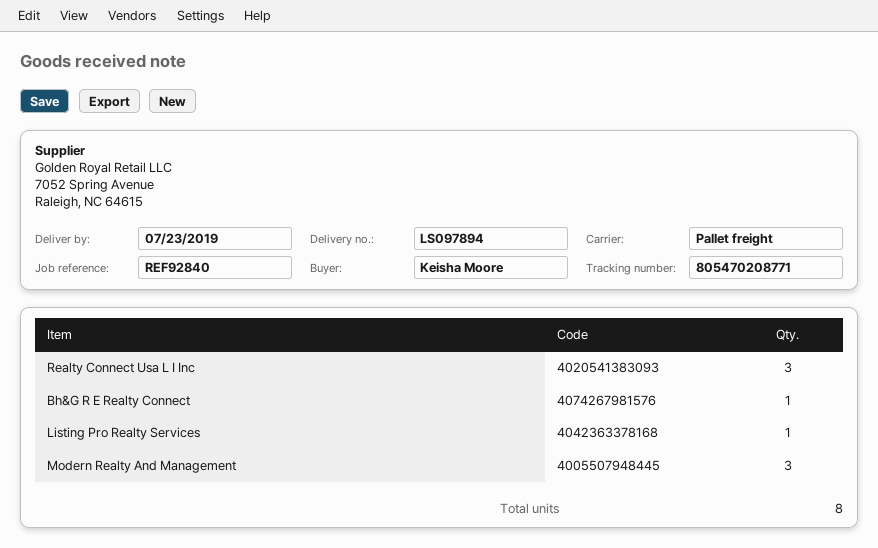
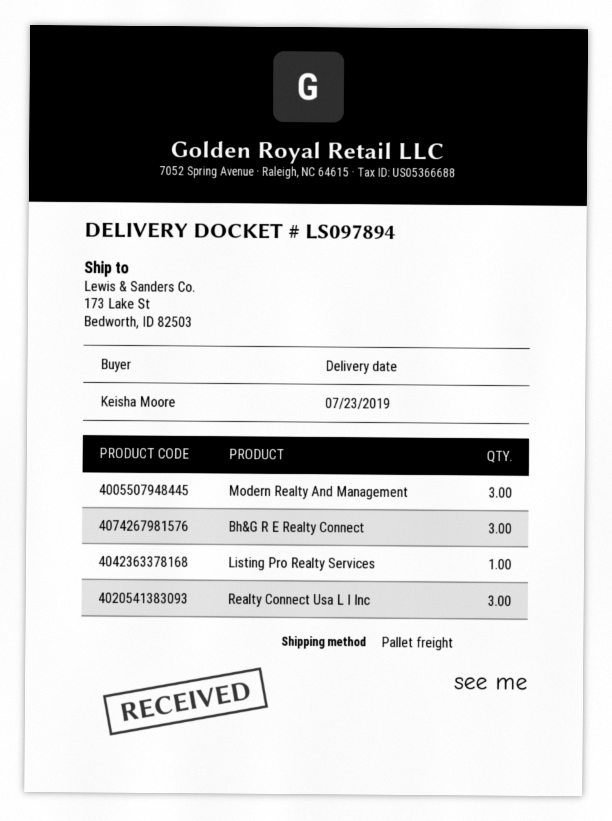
Bh&G R E Realty Connect: 1 -> 3

